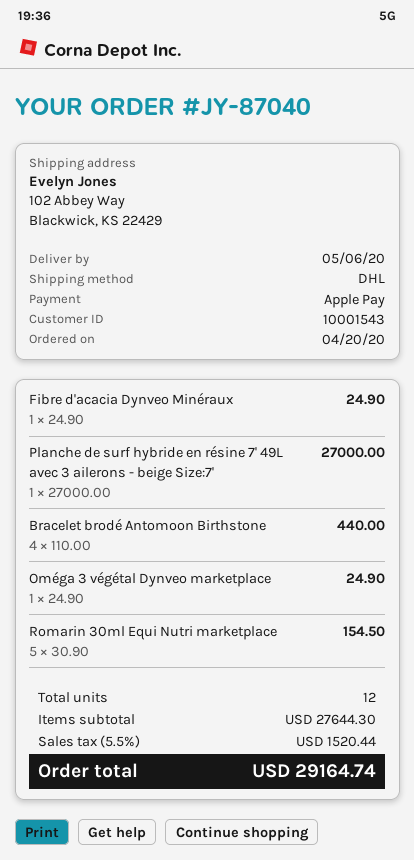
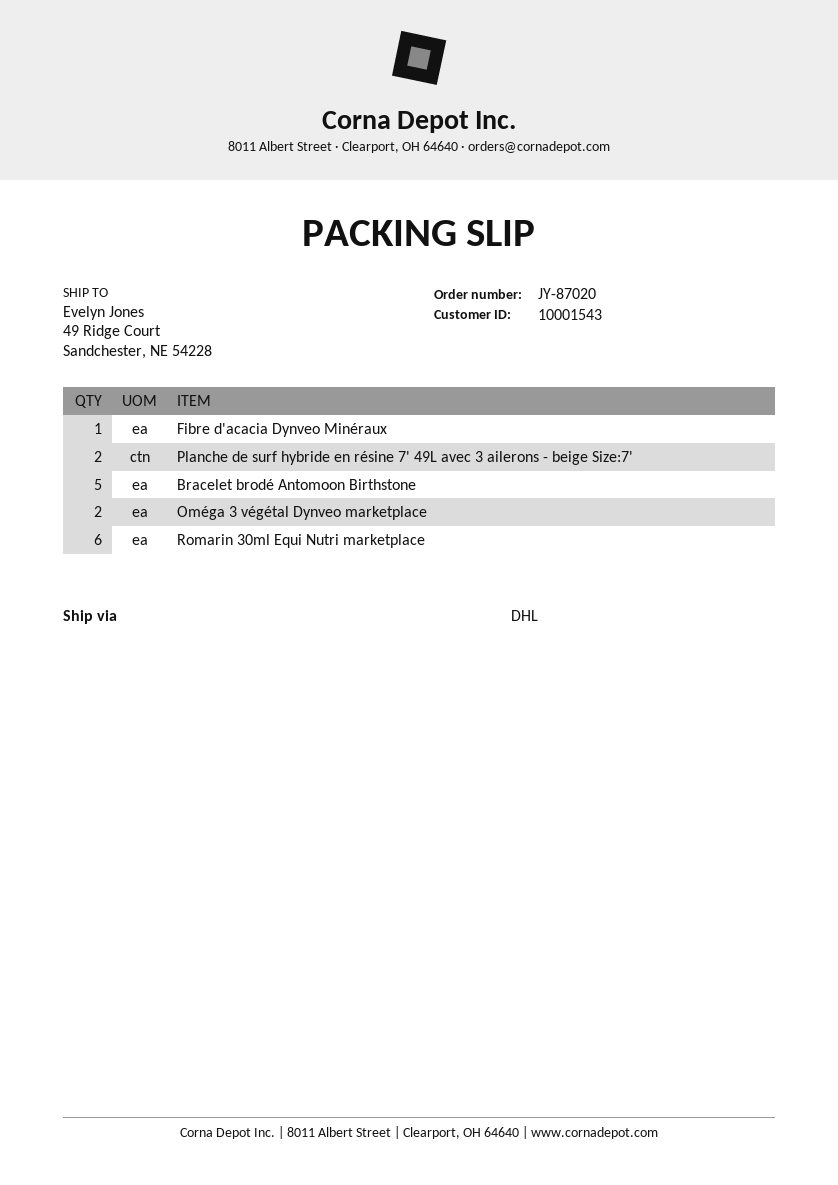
order number: JY-87040 -> JY-87020
ship to: 102 Abbey Way, Blackwick, KS 22429 -> 49 Ridge Court, Sandchester, NE 54228
Planche de surf hybride en résine 7' 49L avec 3 ailerons - beige Size:7': 1 -> 2
Bracelet brodé Antomoon Birthstone: 4 -> 5
Oméga 3 végétal Dynveo marketplace: 1 -> 2
Romarin 30ml Equi Nutri marketplace: 5 -> 6

